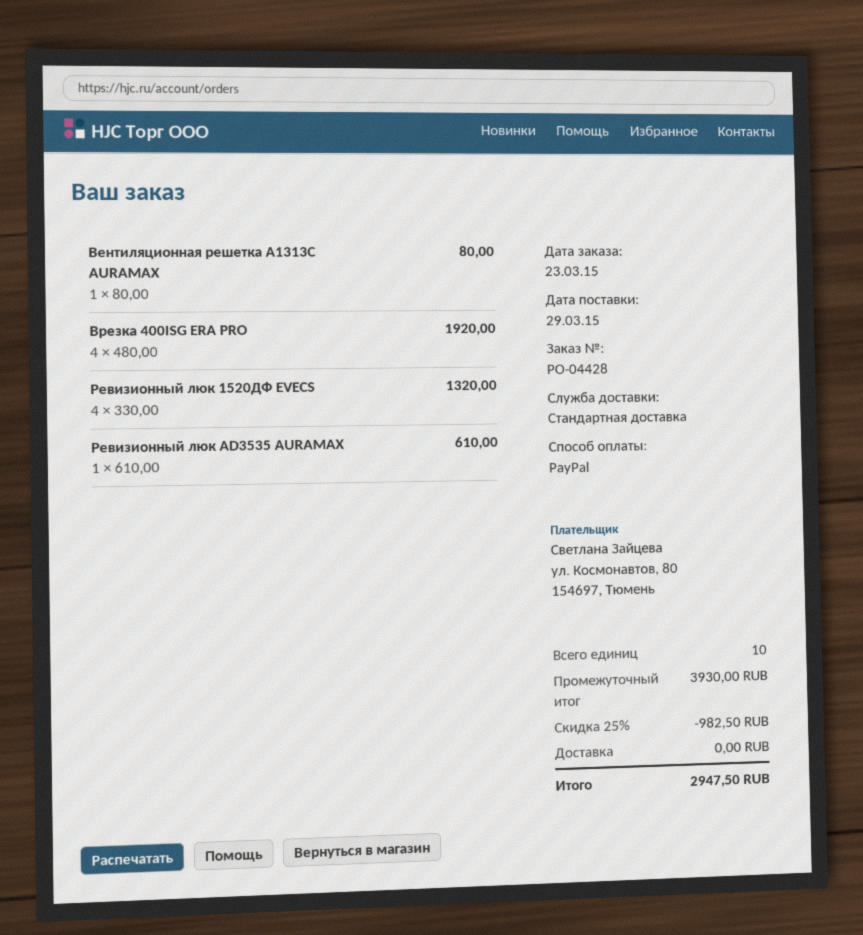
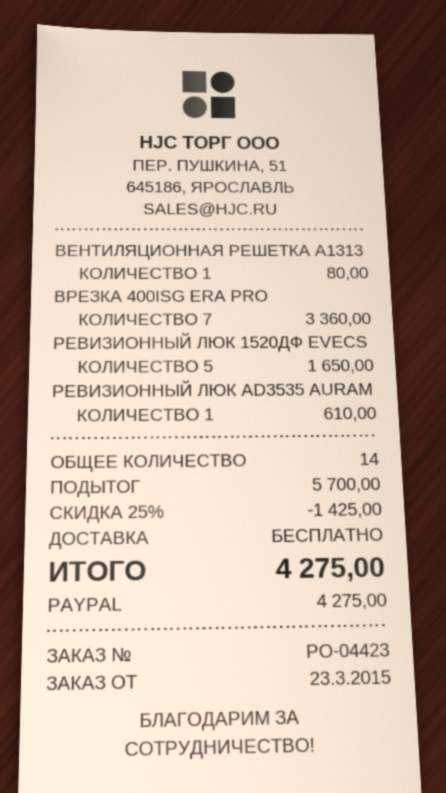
order number: PO-04428 -> PO-04423
Врезка 400ISG ERA PRO: 4 for 1920.00 -> 7 for 3360.00
Ревизионный люк 1520ДФ EVECS: 4 for 1320.00 -> 5 for 1650.00
total quantity: 10 -> 14
subtotal: 3930.00 -> 5700.00
discount: 25% = 982.50 -> 25% = 1425.00
total: 2947.50 -> 4275.00

